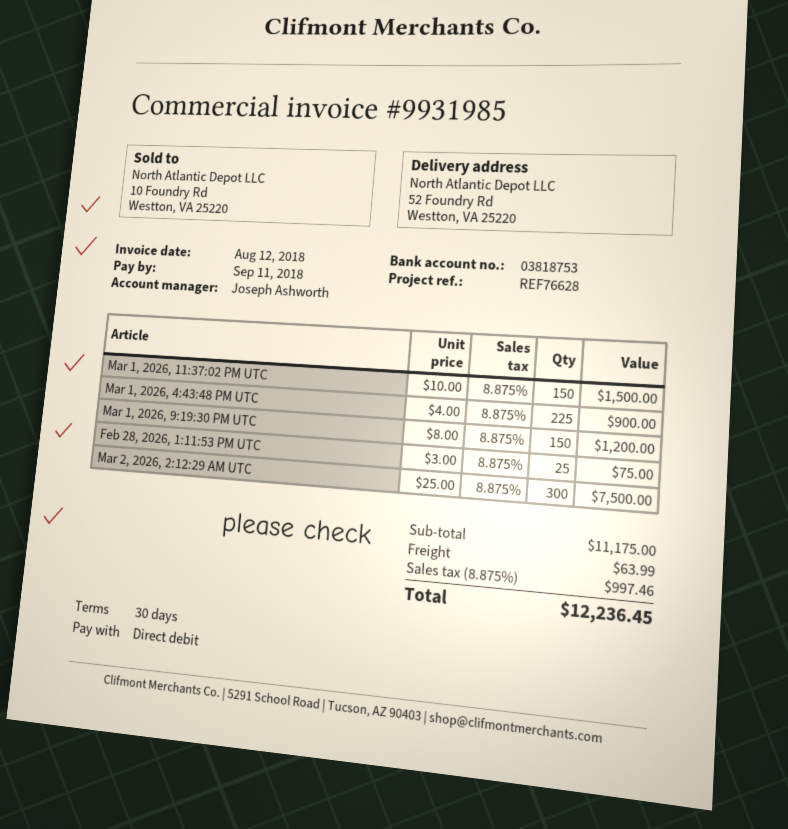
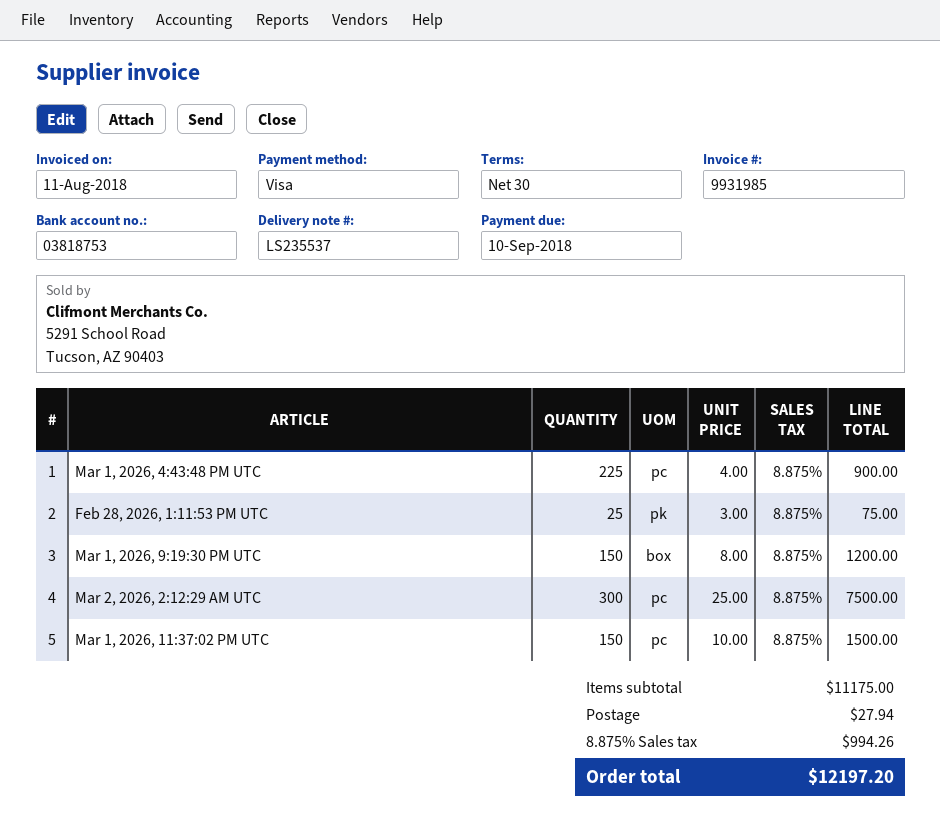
invoice date: 2018-08-12 -> 2018-08-11
due date: 2018-09-11 -> 2018-09-10
payment method: direct debit -> Visa
shipping: 63.99 -> 27.94
tax: 8.875% = 997.46 -> 8.875% = 994.26
total: 12236.45 -> 12197.20

